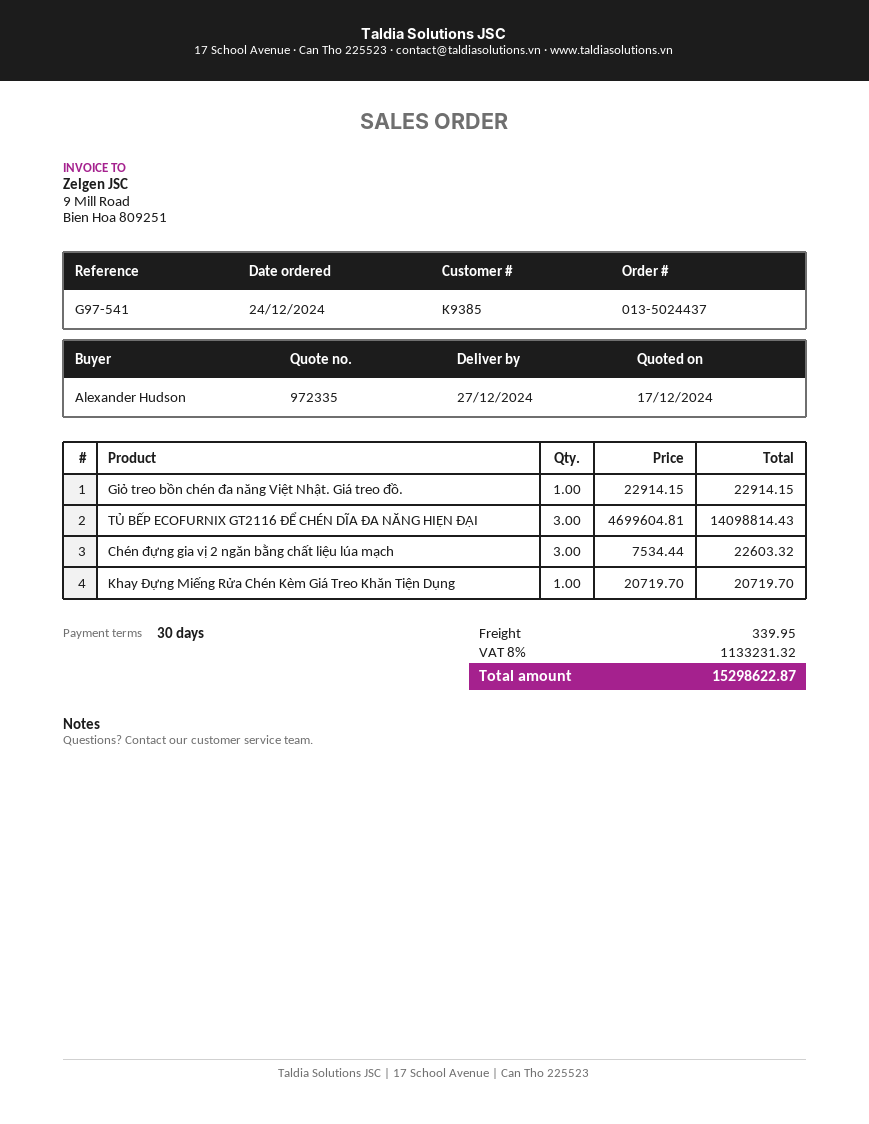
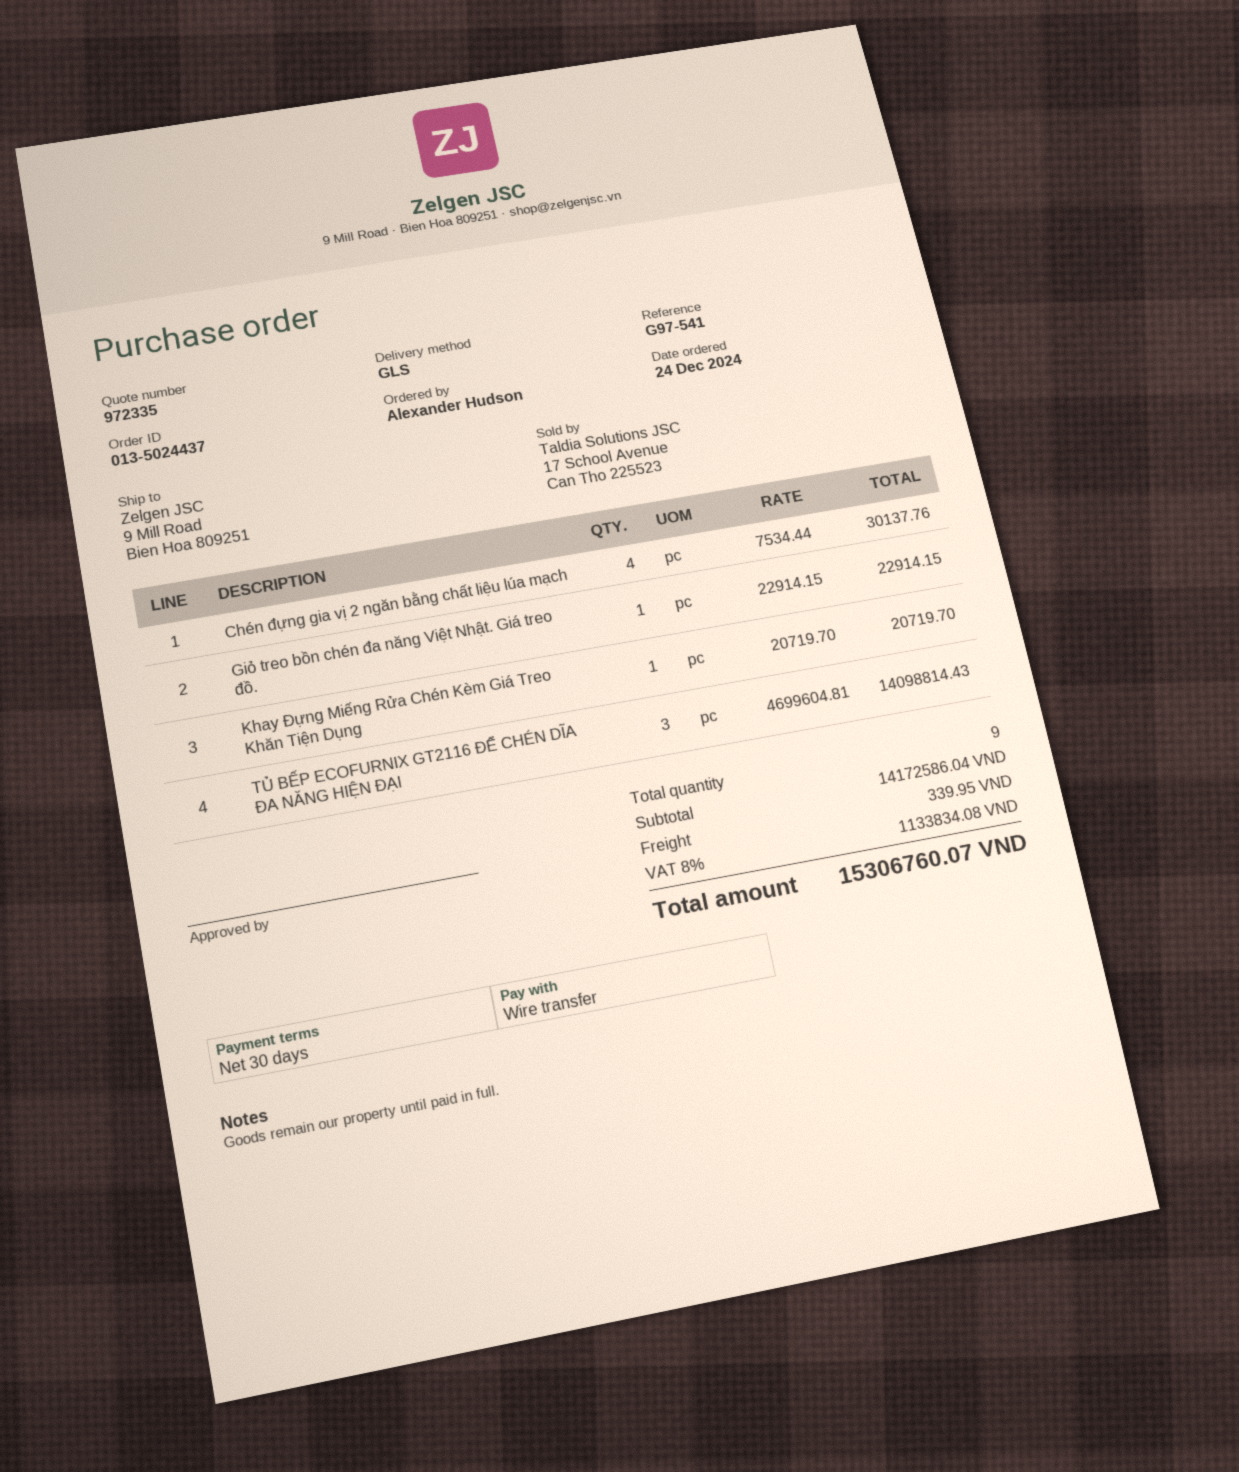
Chén đựng gia vị 2 ngăn bằng chất liệu lúa mạch: 3 x 7534.44 = 22603.32 -> 4 x 7534.44 = 30137.76
tax: 8% = 1133231.32 -> 8% = 1133834.08
total: 15298622.87 -> 15306760.07

